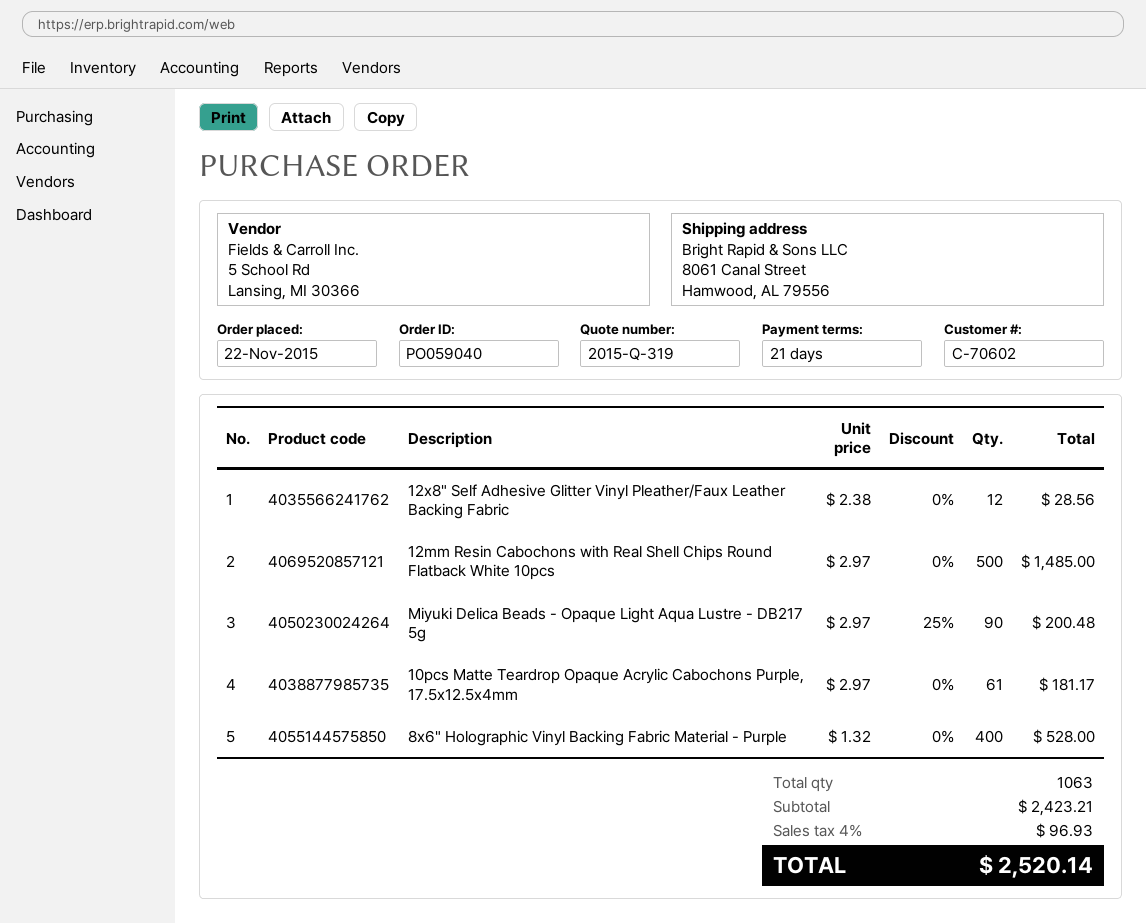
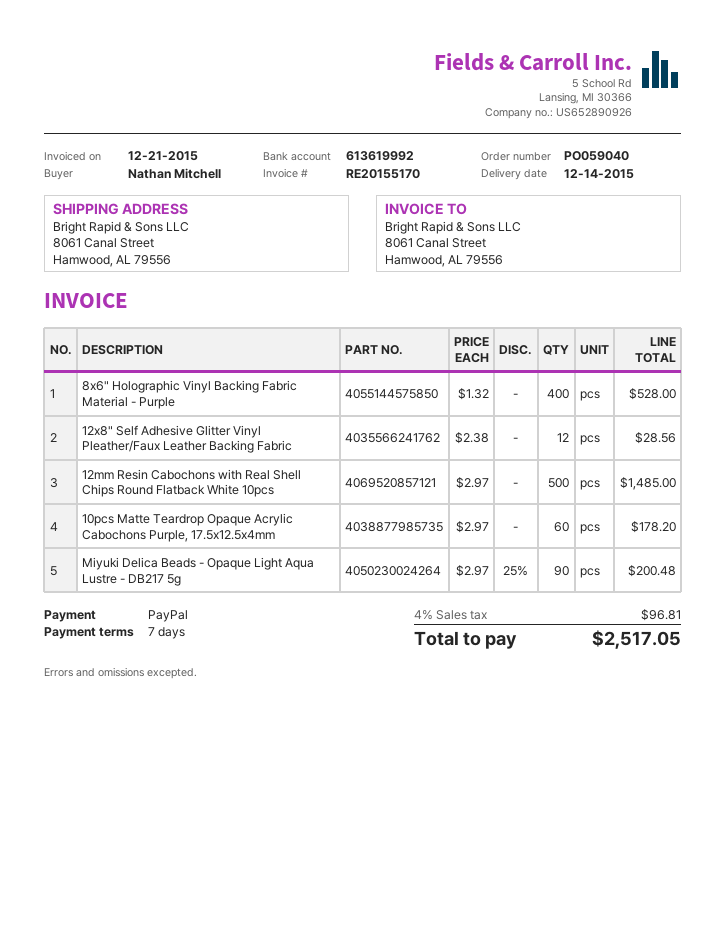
payment terms: 21 days -> 7 days
10pcs Matte Teardrop Opaque Acrylic Cabochons Purple, 17.5x12.5x4mm: 61 x 2.97 = 181.17 -> 60 x 2.97 = 178.20
tax: 4% = 96.93 -> 4% = 96.81
total: 2520.14 -> 2517.05

